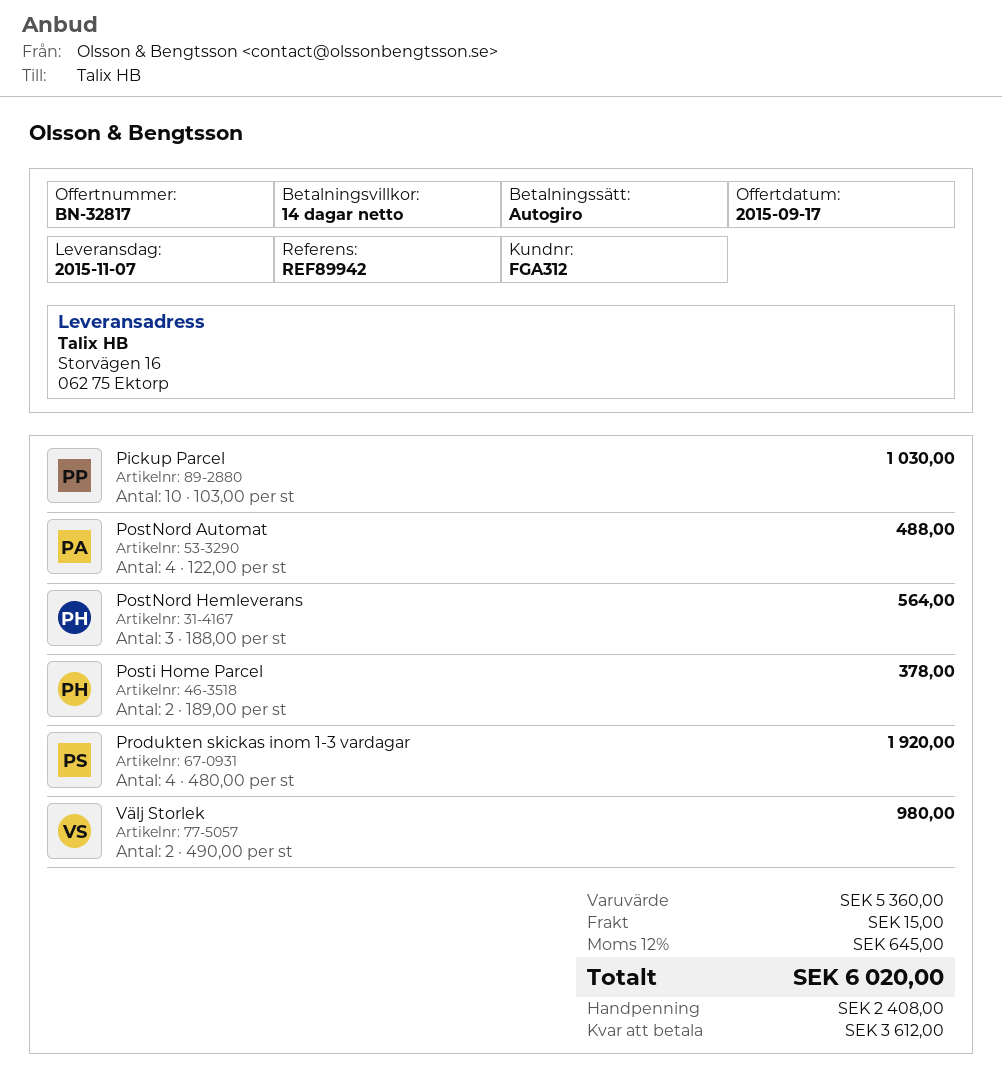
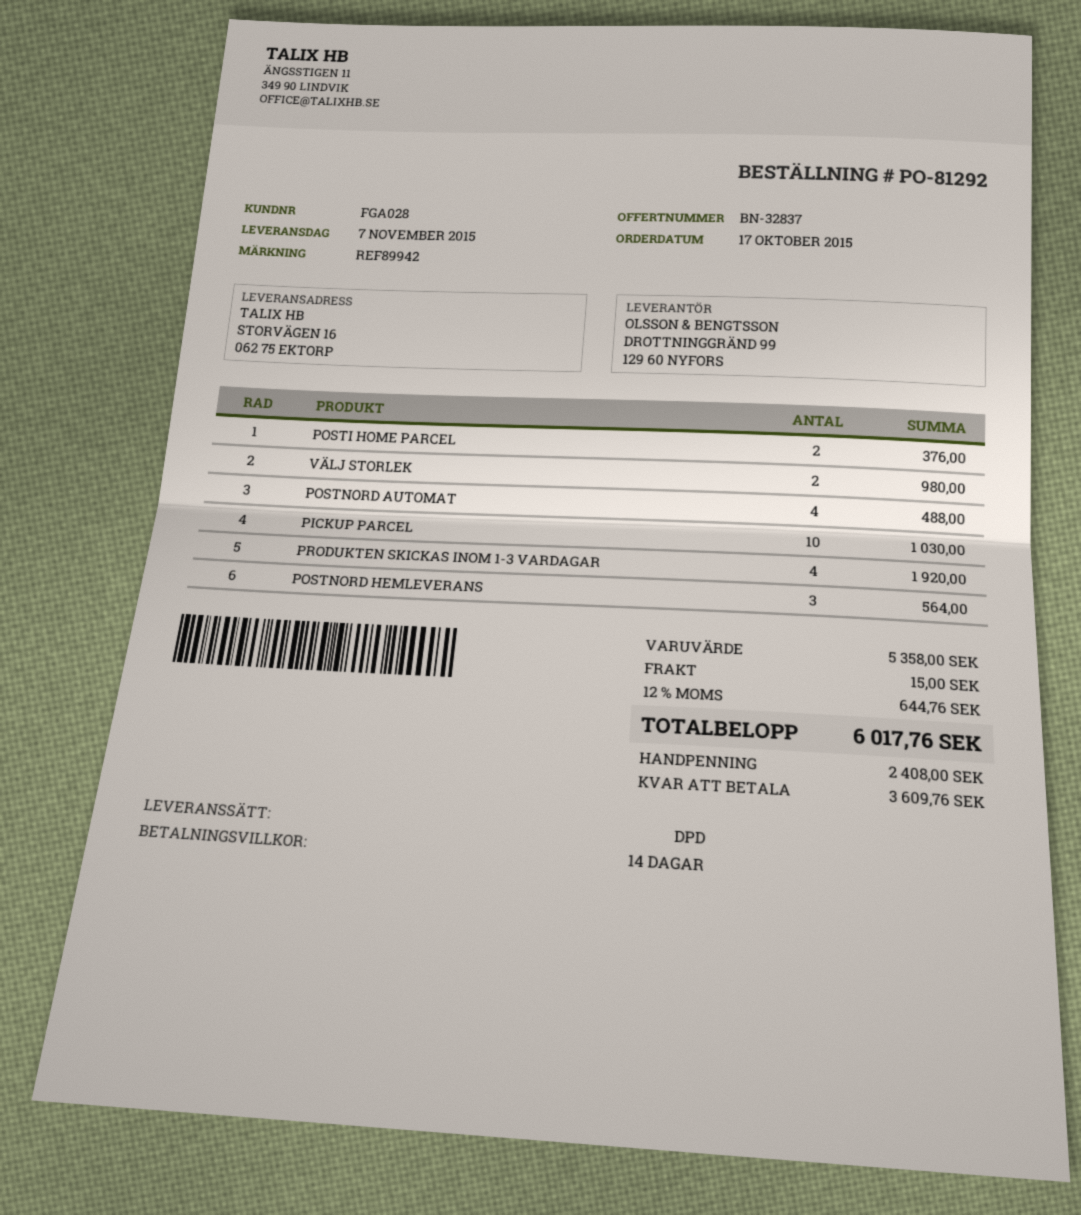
quote number: BN-32817 -> BN-32837
customer number: FGA312 -> FGA028
Posti Home Parcel: 2 for 378.00 -> 2 for 376.00
subtotal: 5360.00 -> 5358.00
tax: 12% = 645.00 -> 12% = 644.76
total: 6020.00 -> 6017.76
balance: 3612.00 -> 3609.76

